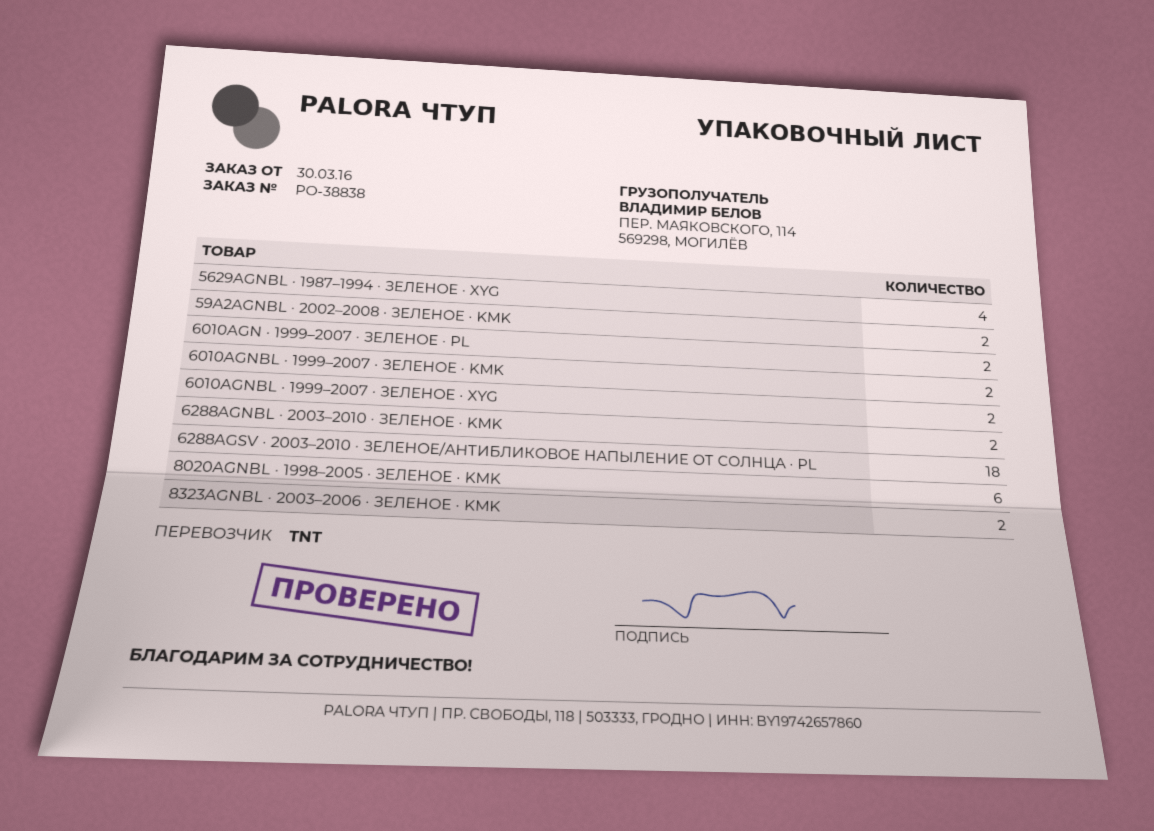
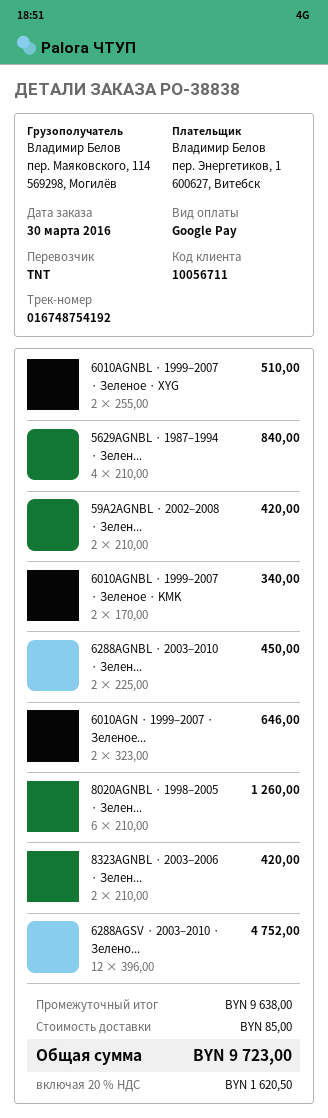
6288AGSV · 2003–2010 · ЗЕЛЕНОЕ/АНТИБЛИКОВОЕ НАПЫЛЕНИЕ ОТ СОЛНЦА · PL: 18 -> 12

